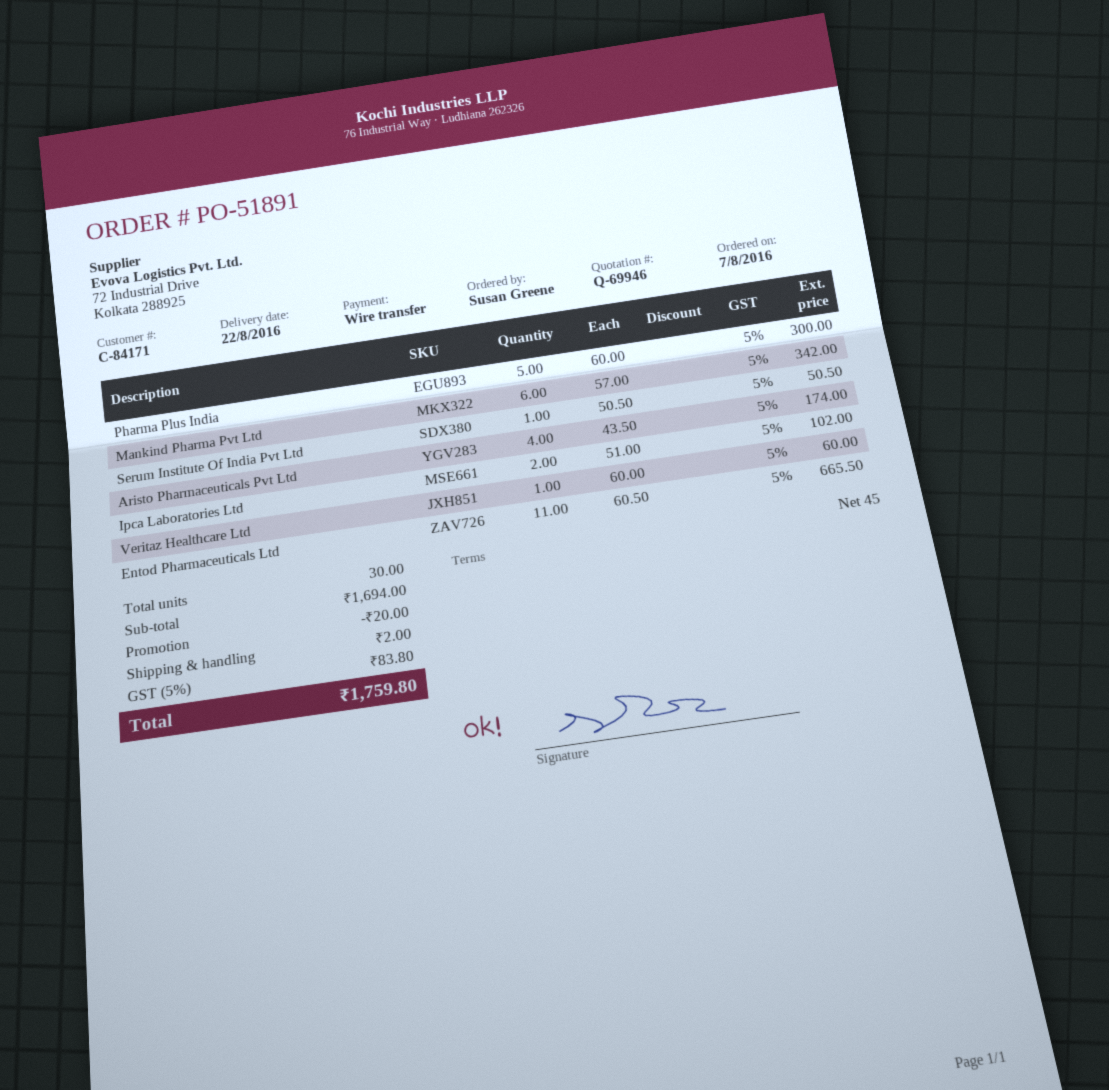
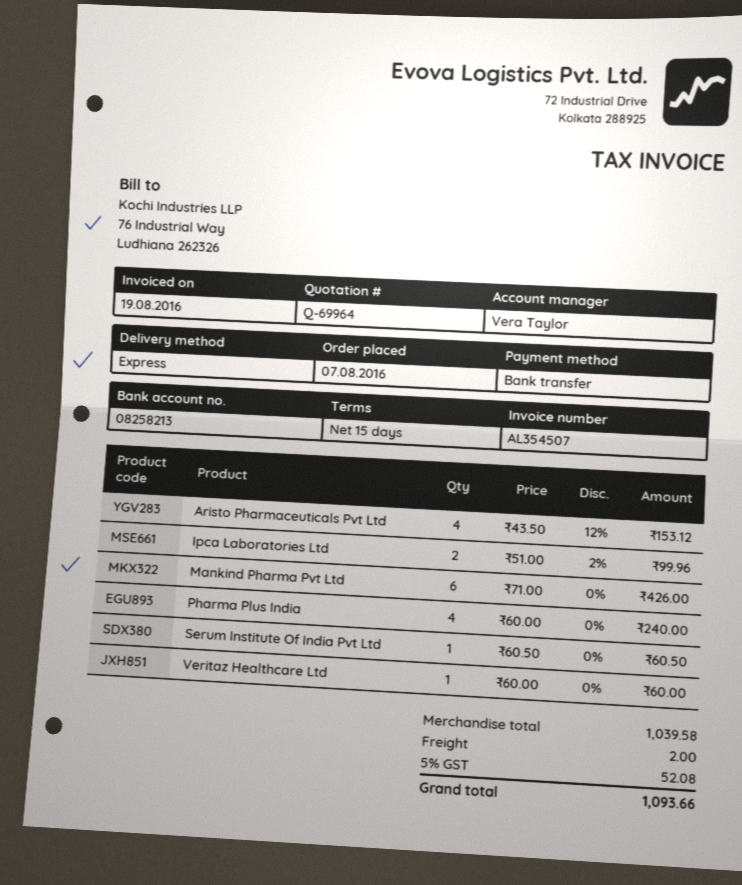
quote number: Q-69946 -> Q-69964
payment terms: 45 days -> 15 days
Pharma Plus India: 5 x 60.00 = 300.00 -> 4 x 60.00 = 240.00
Mankind Pharma Pvt Ltd: 6 x 57.00 = 342.00 -> 6 x 71.00 = 426.00
Serum Institute Of India Pvt Ltd: 1 x 50.50 = 50.50 -> 1 x 60.50 = 60.50
Aristo Pharmaceuticals Pvt Ltd: 4 x 43.50 = 174.00 -> 4 x 43.50 - 12% = 153.12
Ipca Laboratories Ltd: 2 x 51.00 = 102.00 -> 2 x 51.00 - 2% = 99.96
Entod Pharmaceuticals Ltd: 11 x 60.50 = 665.50 -> none
subtotal: 1694.00 -> 1039.58
discount: 20.00 -> none
tax: 5% = 83.80 -> 5% = 52.08
total: 1759.80 -> 1093.66

